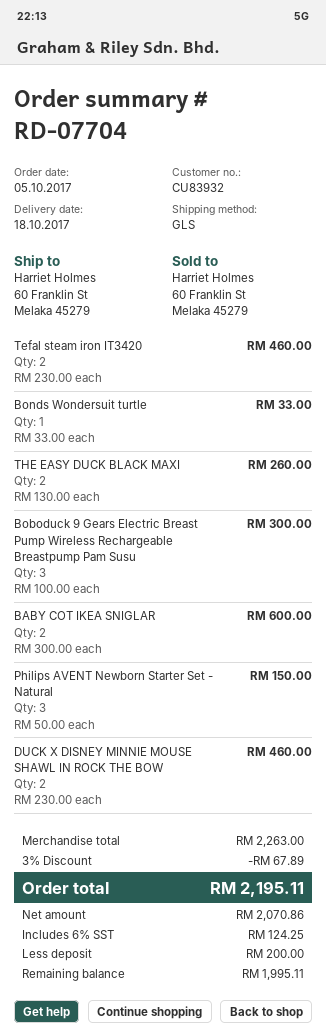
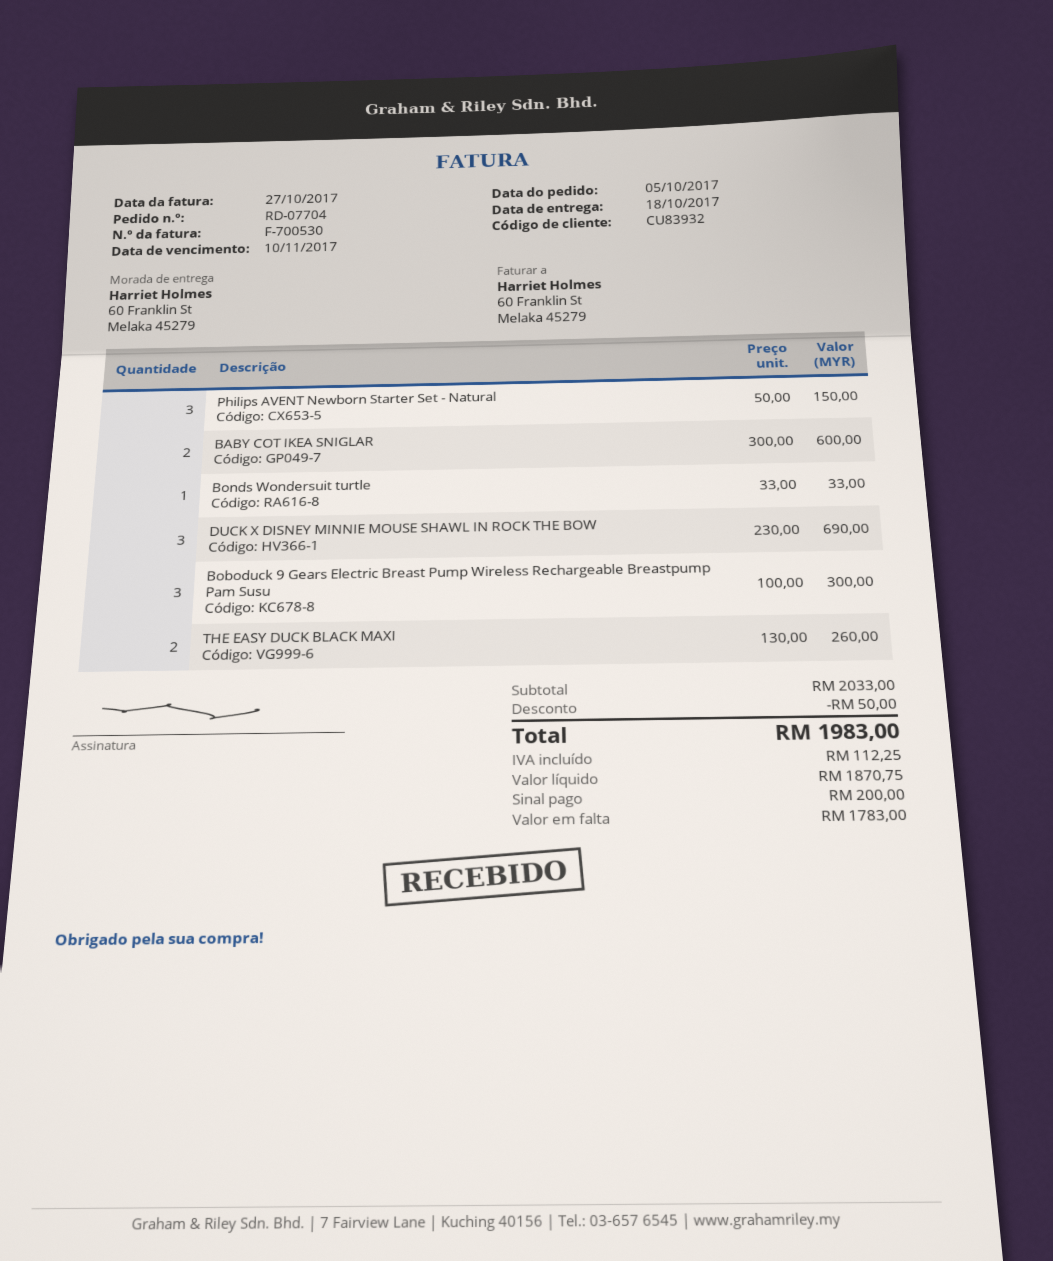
Tefal steam iron IT3420: 2 x 230.00 = 460.00 -> none
DUCK X DISNEY MINNIE MOUSE SHAWL IN ROCK THE BOW: 2 x 230.00 = 460.00 -> 3 x 230.00 = 690.00
subtotal: 2263.00 -> 2033.00
discount: 67.89 -> 50.00
net: 2070.86 -> 1870.75
tax: 124.25 -> 112.25
total: 2195.11 -> 1983.00
balance: 1995.11 -> 1783.00

